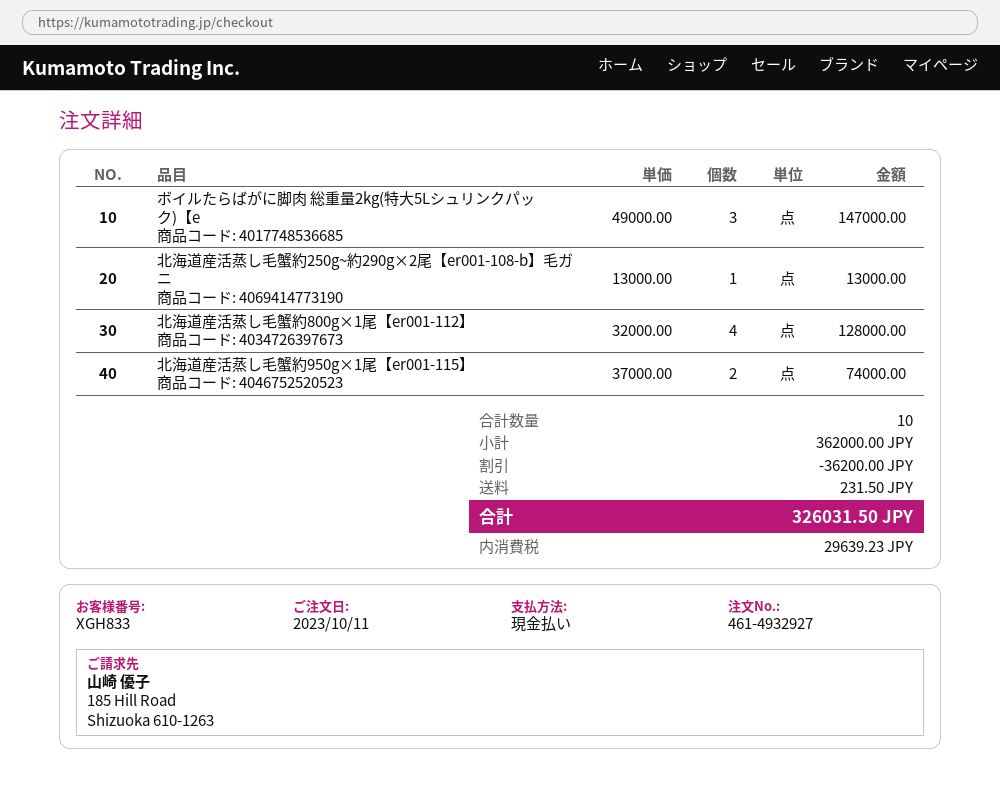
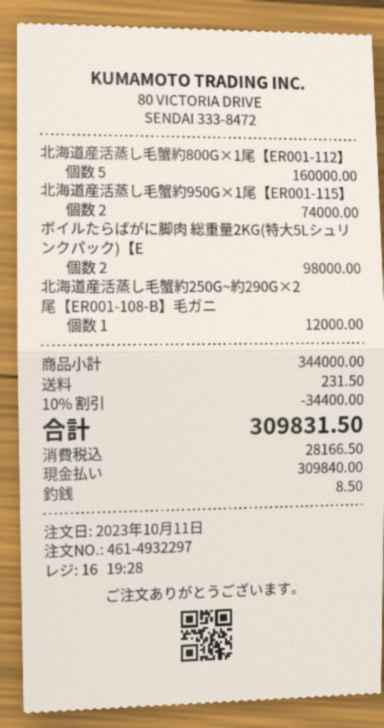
order number: 461-4932927 -> 461-4932297
ボイルたらばがに脚肉 総重量2kg(特大5Lシュリンクパック)【e: 3 for 147000.00 -> 2 for 98000.00
北海道産活蒸し毛蟹約250g~約290g×2尾【er001-108-b】毛ガニ: 1 for 13000.00 -> 1 for 12000.00
北海道産活蒸し毛蟹約800g×1尾【er001-112】: 4 for 128000.00 -> 5 for 160000.00
subtotal: 362000.00 -> 344000.00
discount: 36200.00 -> 34400.00
tax: 29639.23 -> 28166.50
total: 326031.50 -> 309831.50

